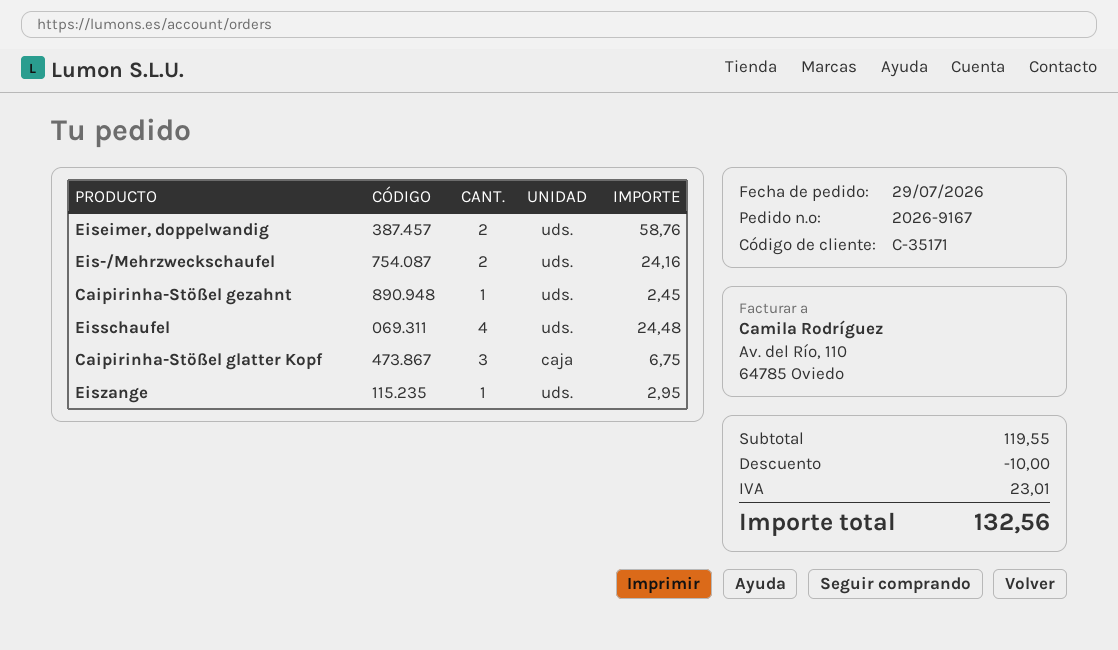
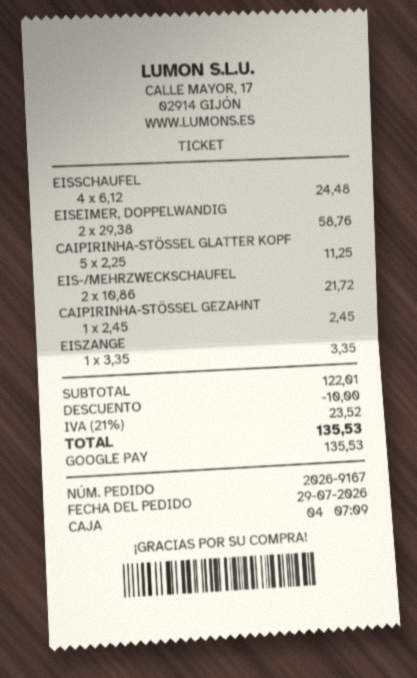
Eis-/Mehrzweckschaufel: 2 for 24.16 -> 2 for 21.72
Caipirinha-Stößel glatter Kopf: 3 for 6.75 -> 5 for 11.25
Eiszange: 1 for 2.95 -> 1 for 3.35
subtotal: 119.55 -> 122.01
tax: 23.01 -> 23.52
total: 132.56 -> 135.53

